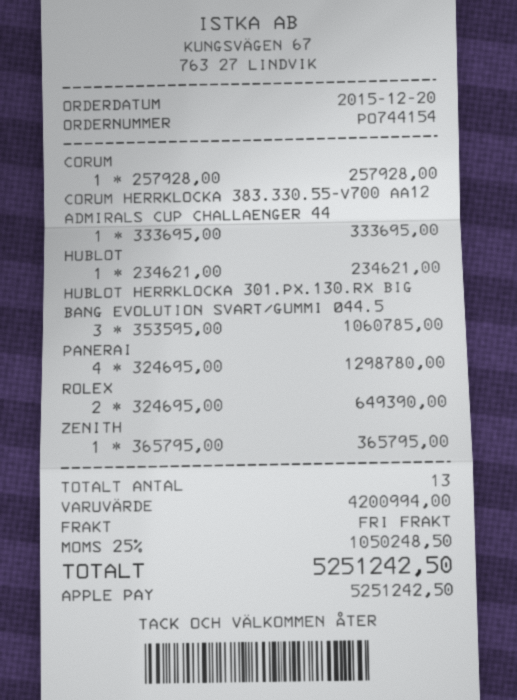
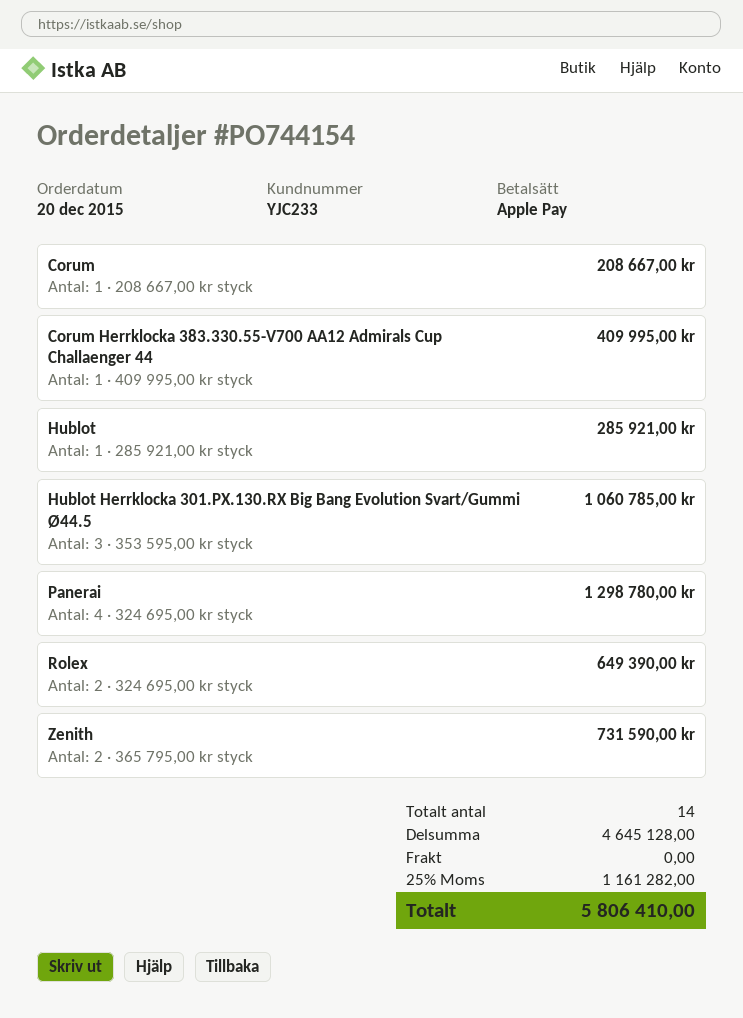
CORUM: 1 x 257928.00 = 257928.00 -> 1 x 208667.00 = 208667.00
CORUM HERRKLOCKA 383.330.55-V700 AA12 ADMIRALS CUP CHALLAENGER 44: 1 x 333695.00 = 333695.00 -> 1 x 409995.00 = 409995.00
HUBLOT: 1 x 234621.00 = 234621.00 -> 1 x 285921.00 = 285921.00
ZENITH: 1 x 365795.00 = 365795.00 -> 2 x 365795.00 = 731590.00
total quantity: 13 -> 14
subtotal: 4200994.00 -> 4645128.00
tax: 25% = 1050248.50 -> 25% = 1161282.00
total: 5251242.50 -> 5806410.00

